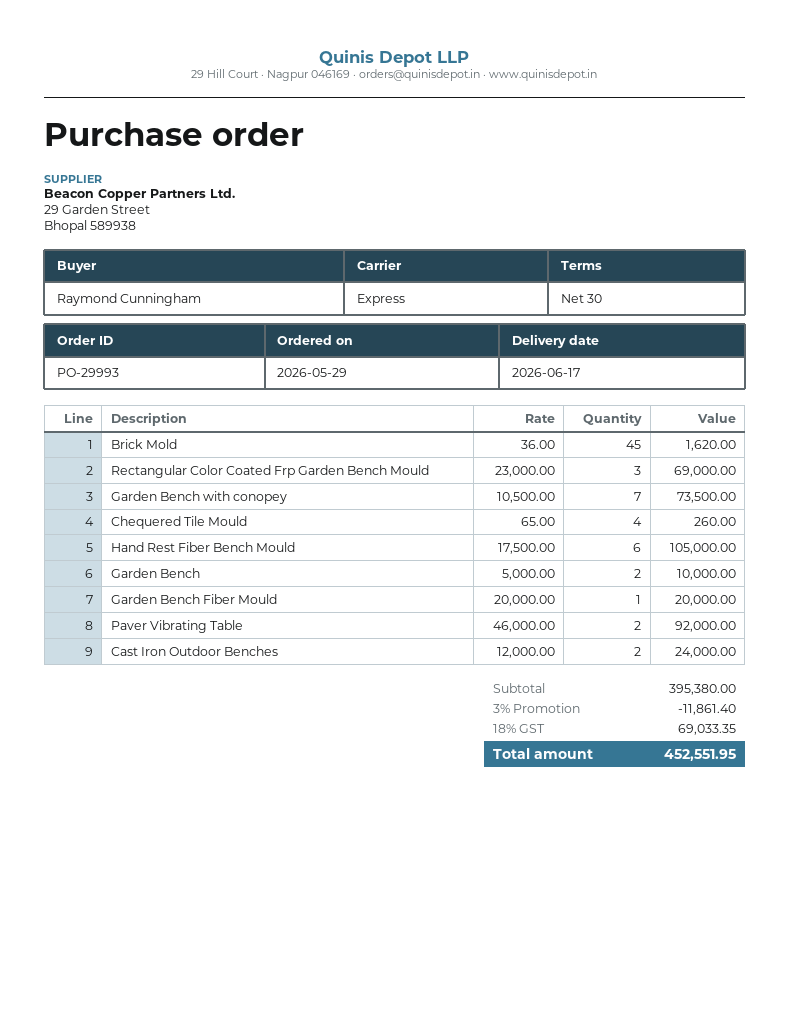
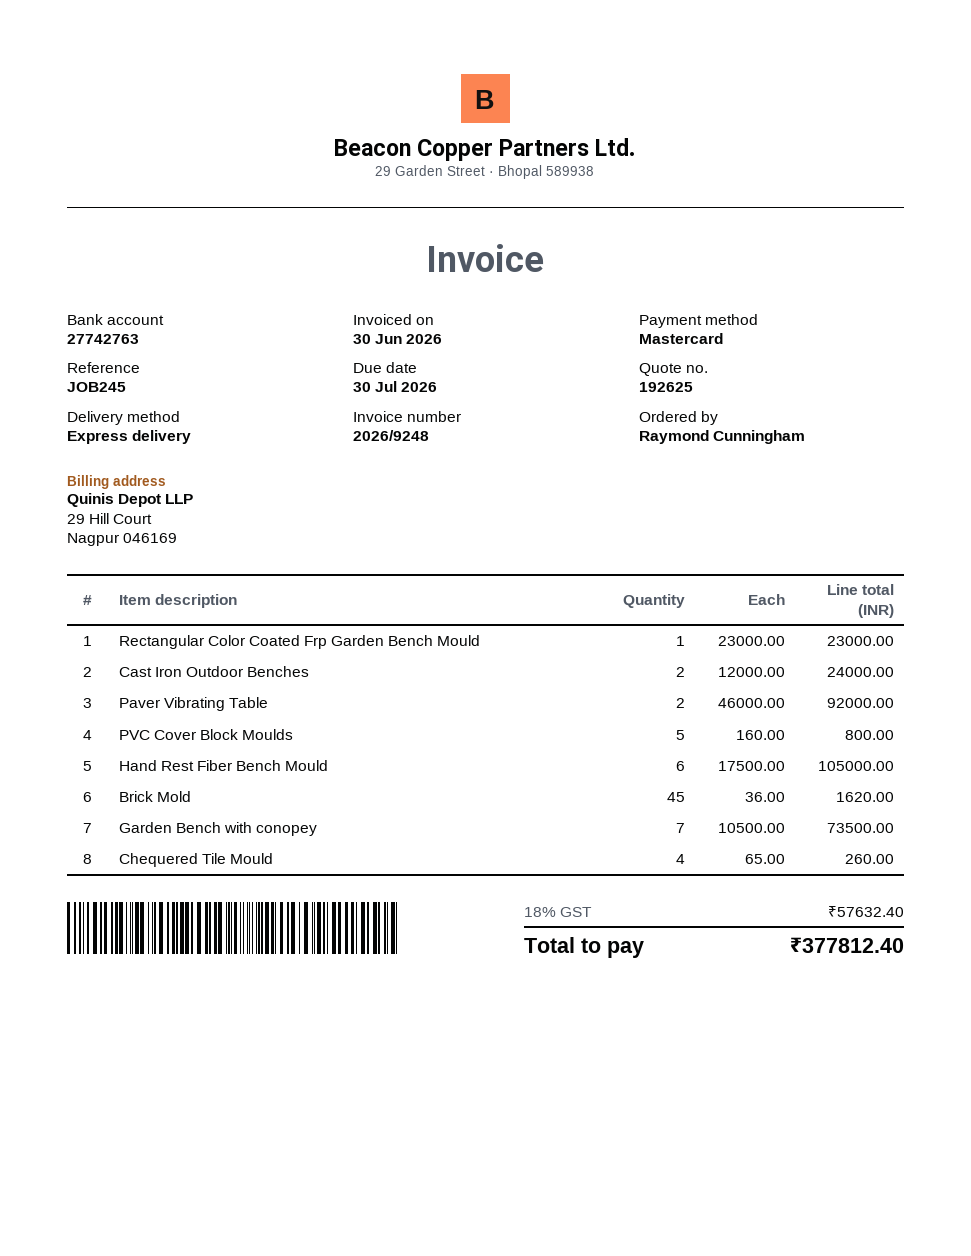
Rectangular Color Coated Frp Garden Bench Mould: 3 x 23000.00 = 69000.00 -> 1 x 23000.00 = 23000.00
Garden Bench: 2 x 5000.00 = 10000.00 -> none
Garden Bench Fiber Mould: 1 x 20000.00 = 20000.00 -> none
PVC Cover Block Moulds: none -> 5 x 160.00 = 800.00
discount: 3% = 11861.40 -> none
tax: 18% = 69033.35 -> 18% = 57632.40
total: 452551.95 -> 377812.40

